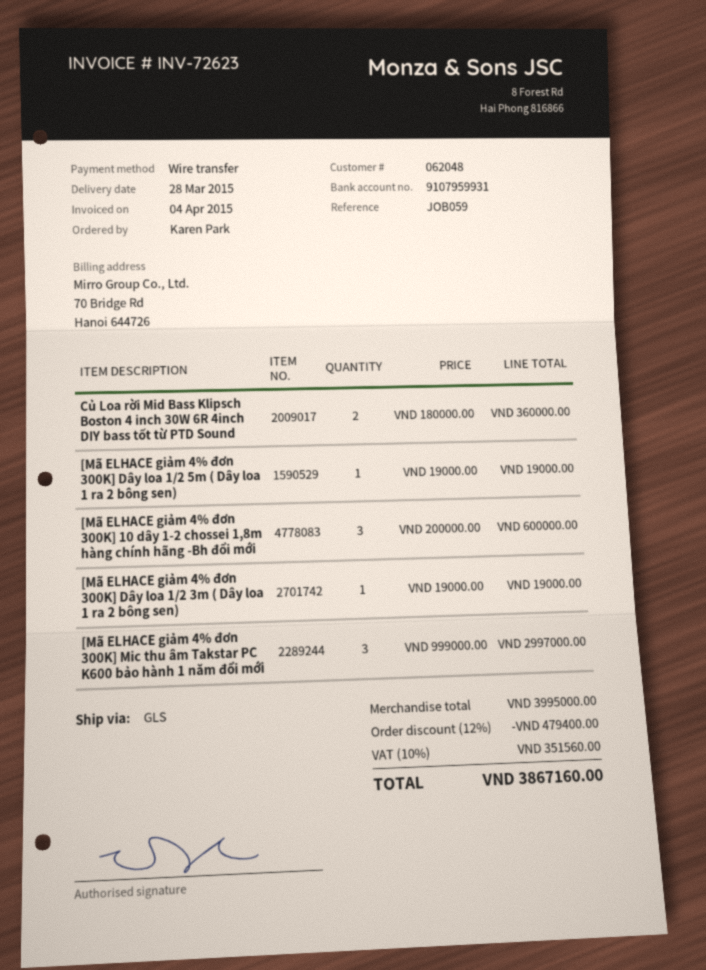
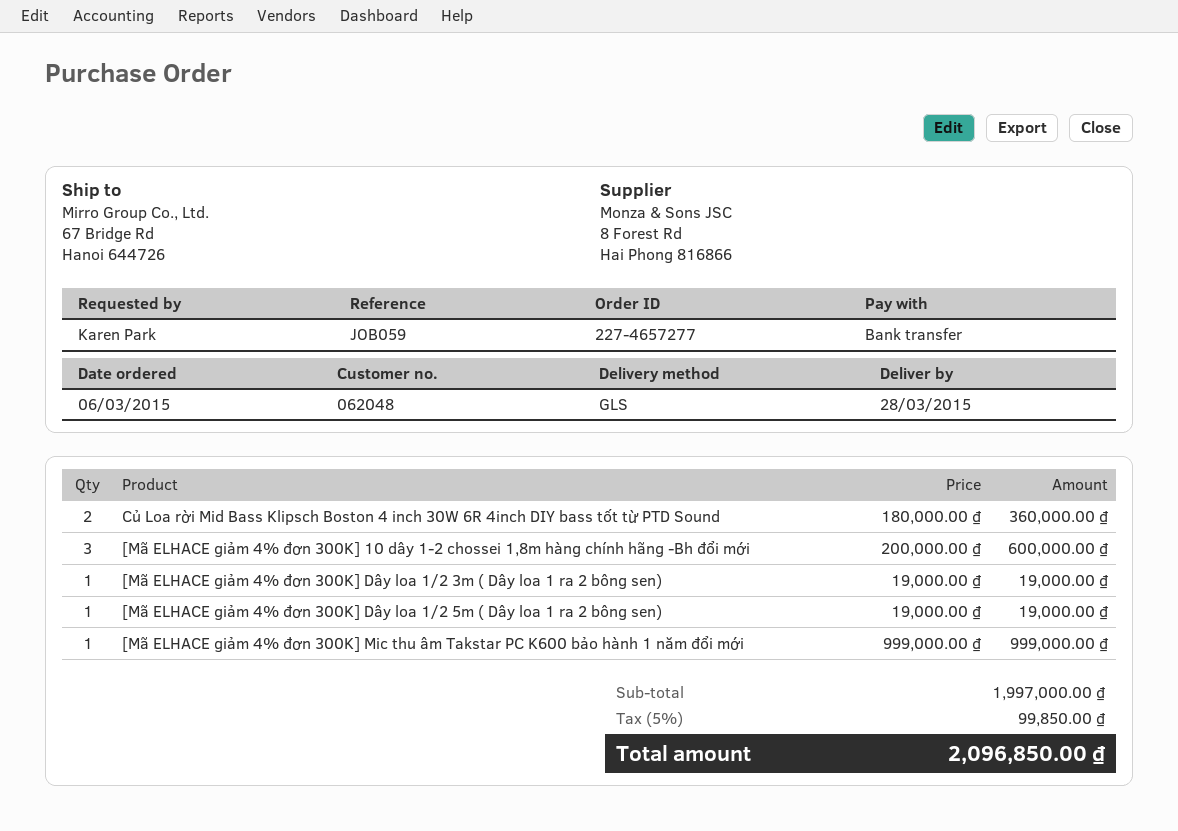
[Mã ELHACE giảm 4% đơn 300K] Mic thu âm Takstar PC K600 bảo hành 1 năm đổi mới: 3 x 999000.00 = 2997000.00 -> 1 x 999000.00 = 999000.00
subtotal: 3995000.00 -> 1997000.00
discount: 12% = 479400.00 -> none
tax: 10% = 351560.00 -> 5% = 99850.00
total: 3867160.00 -> 2096850.00

